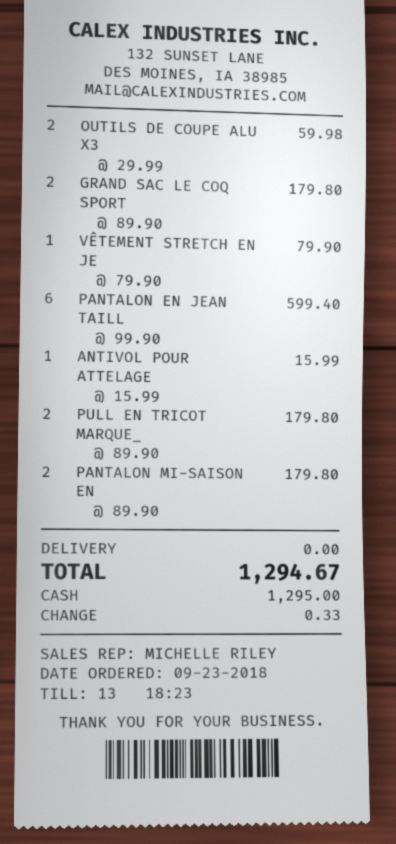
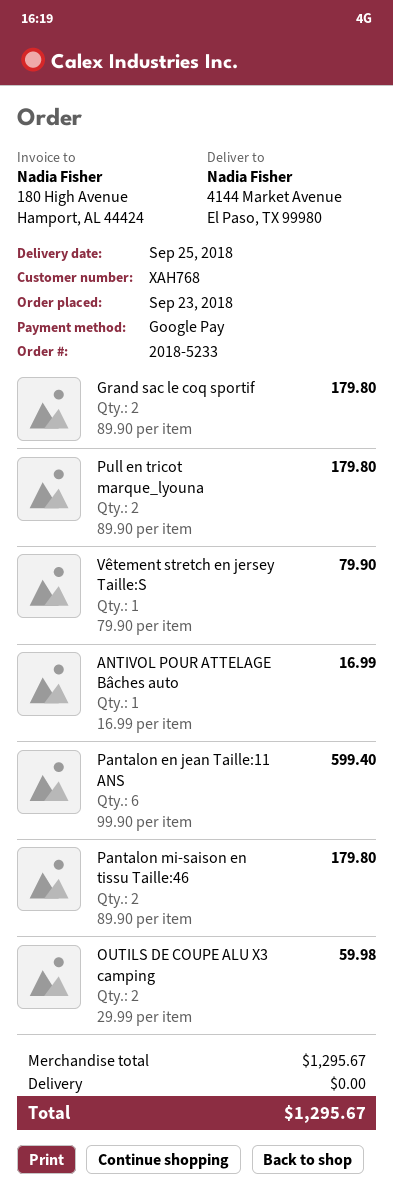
payment method: cash -> Google Pay
ANTIVOL POUR ATTELAGE: 1 x 15.99 = 15.99 -> 1 x 16.99 = 16.99
total: 1294.67 -> 1295.67

